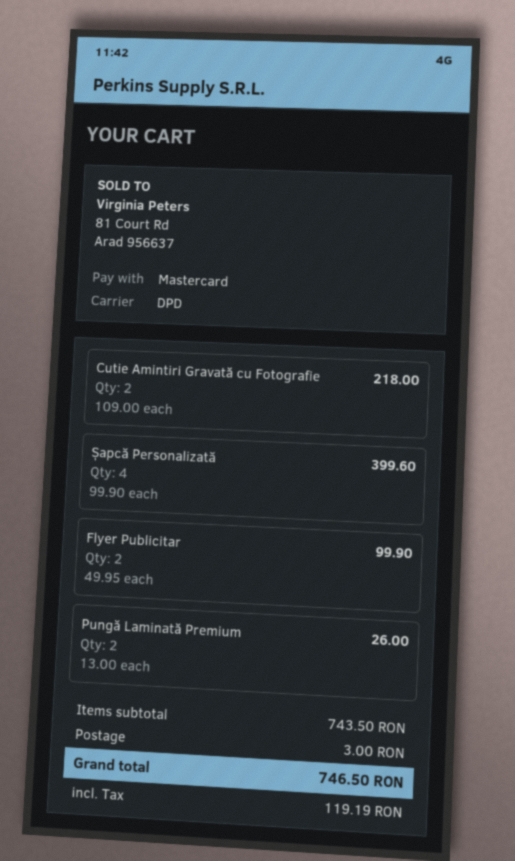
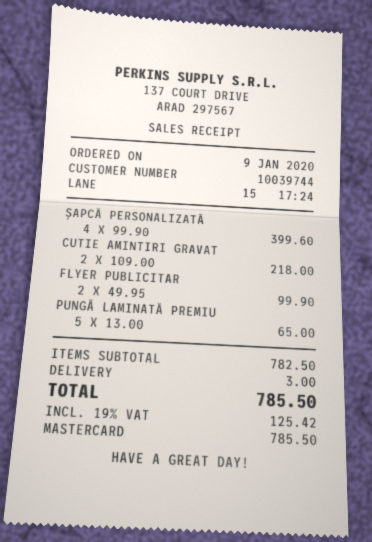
Pungă Laminată Premium: 2 x 13.00 = 26.00 -> 5 x 13.00 = 65.00
subtotal: 743.50 -> 782.50
tax: 119.19 -> 125.42
total: 746.50 -> 785.50

